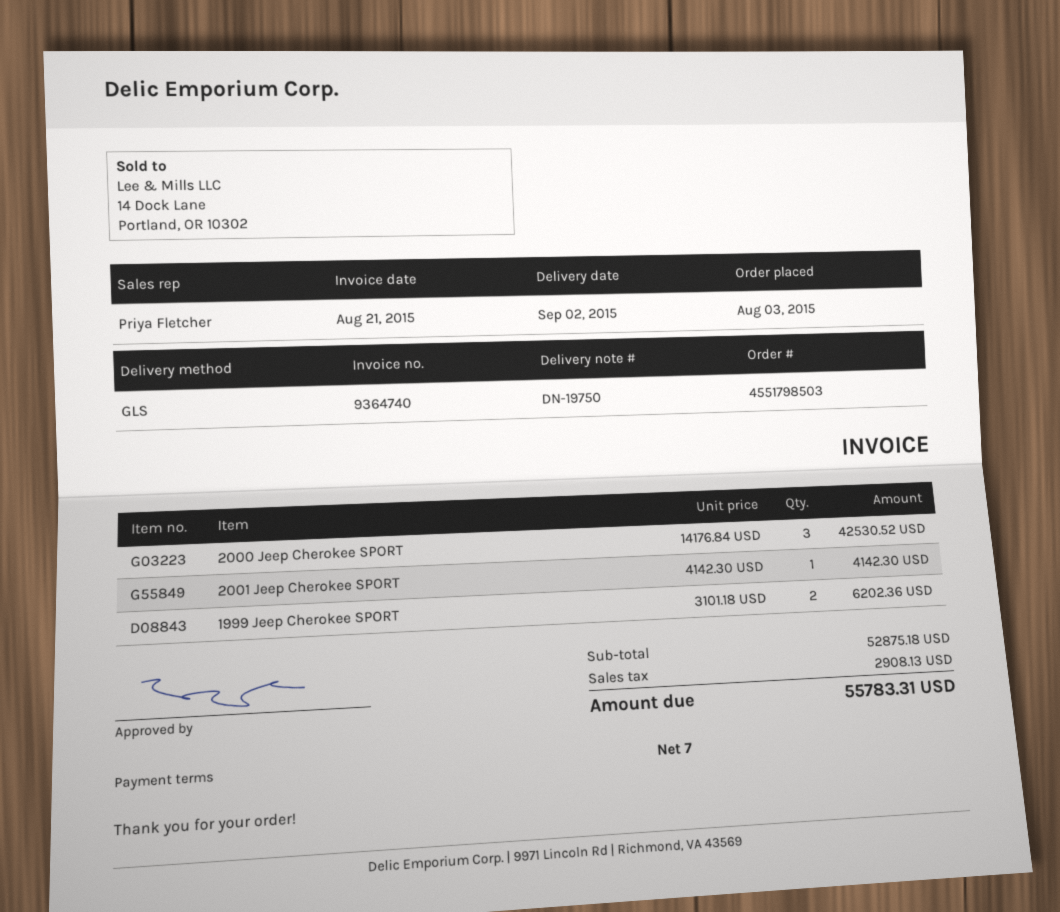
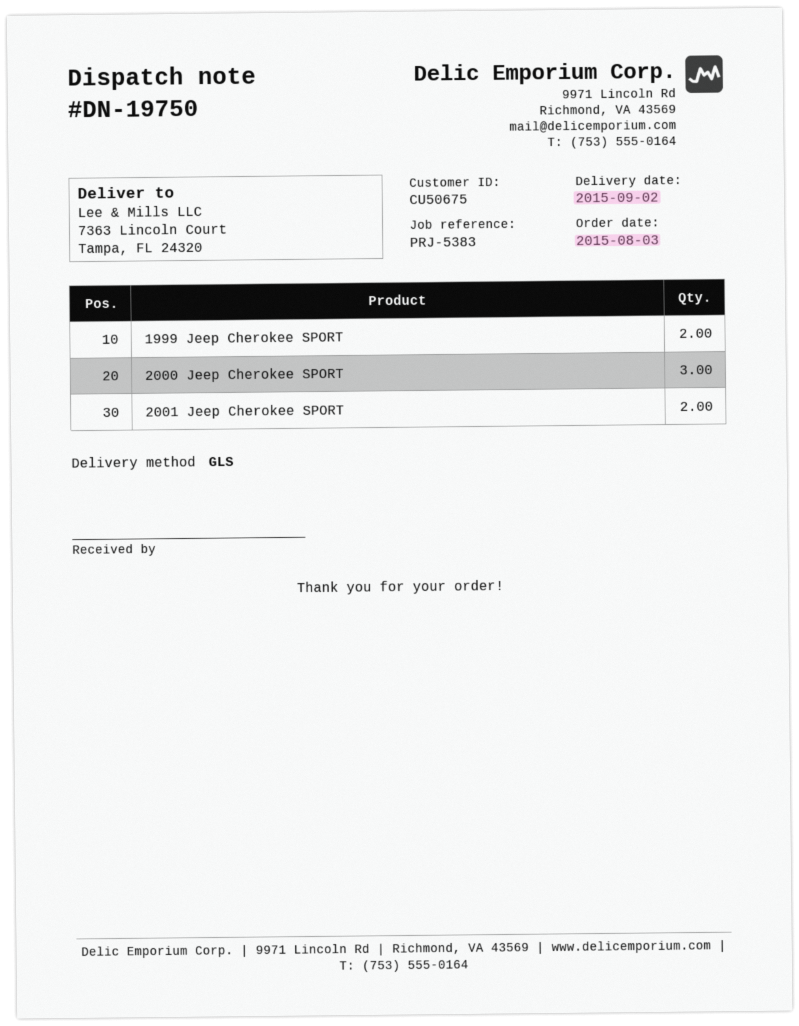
2001 Jeep Cherokee SPORT: 1 -> 2

